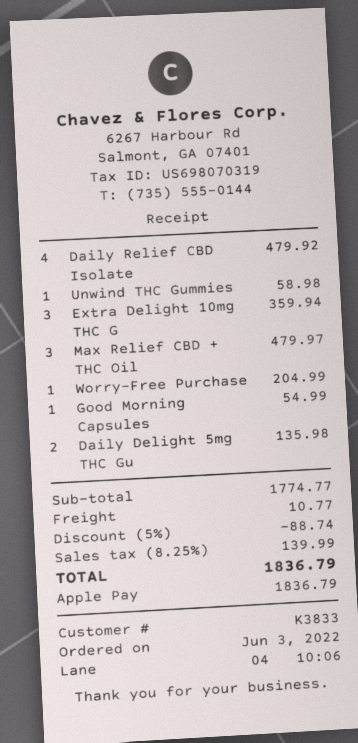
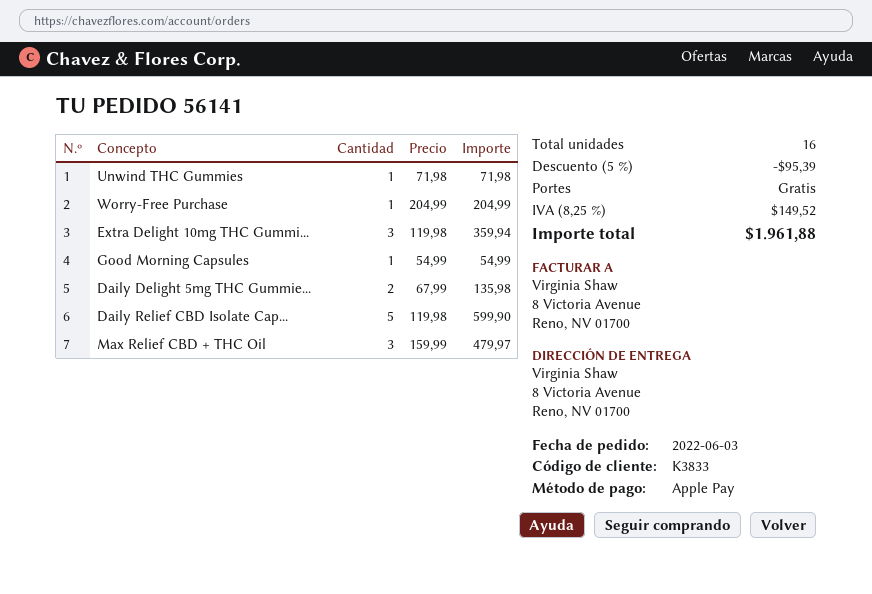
Daily Relief CBD Isolate: 4 for 479.92 -> 5 for 599.90
Unwind THC Gummies: 1 for 58.98 -> 1 for 71.98
discount: 5% = 88.74 -> 5% = 95.39
shipping: 10.77 -> 0.00
tax: 8.25% = 139.99 -> 8.25% = 149.52
total: 1836.79 -> 1961.88

